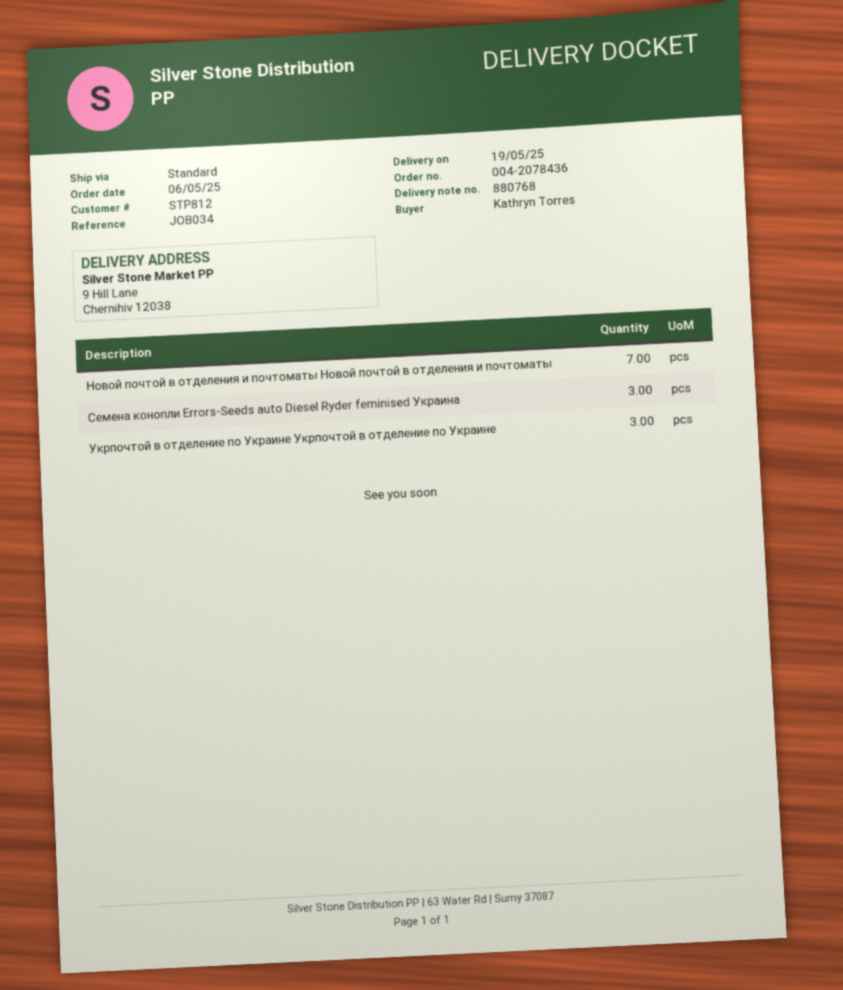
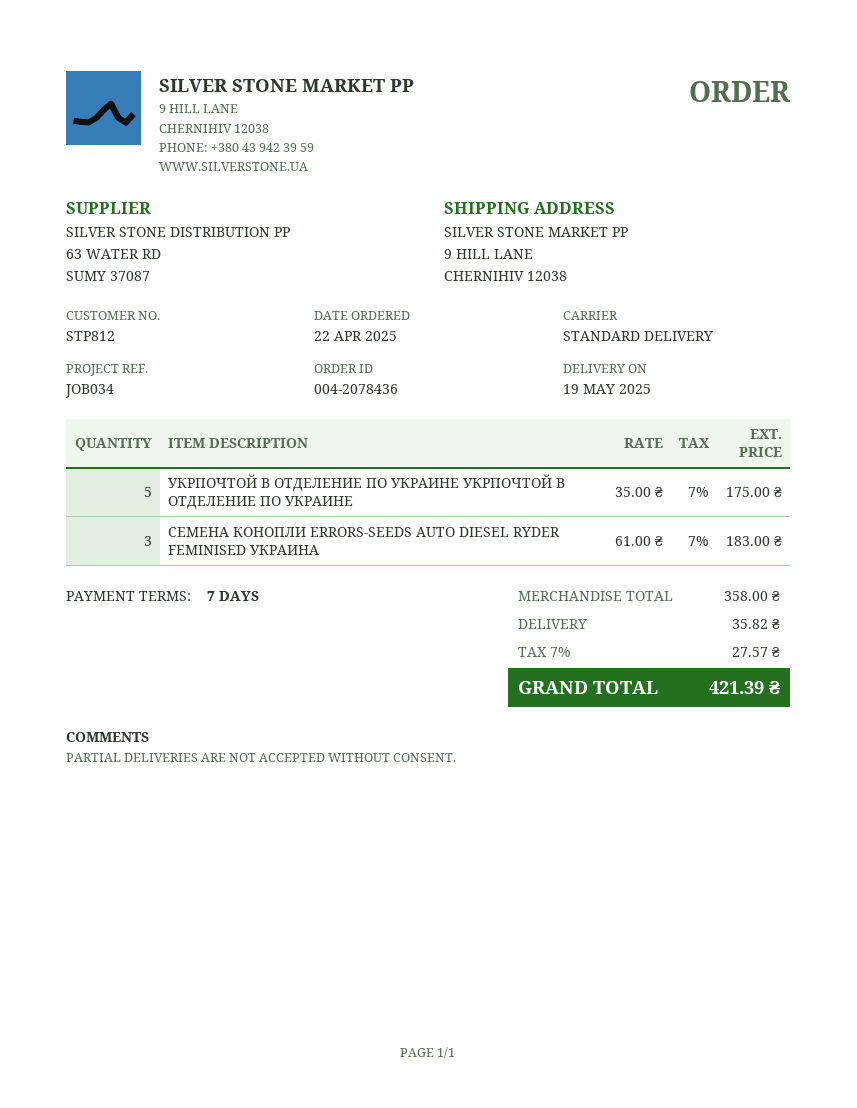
order date: 2025-05-06 -> 2025-04-22
Новой почтой в отделения и почтоматы Новой почтой в отделения и почтоматы: 7 -> none
Укрпочтой в отделение по Украине Укрпочтой в отделение по Украине: 3 -> 5

